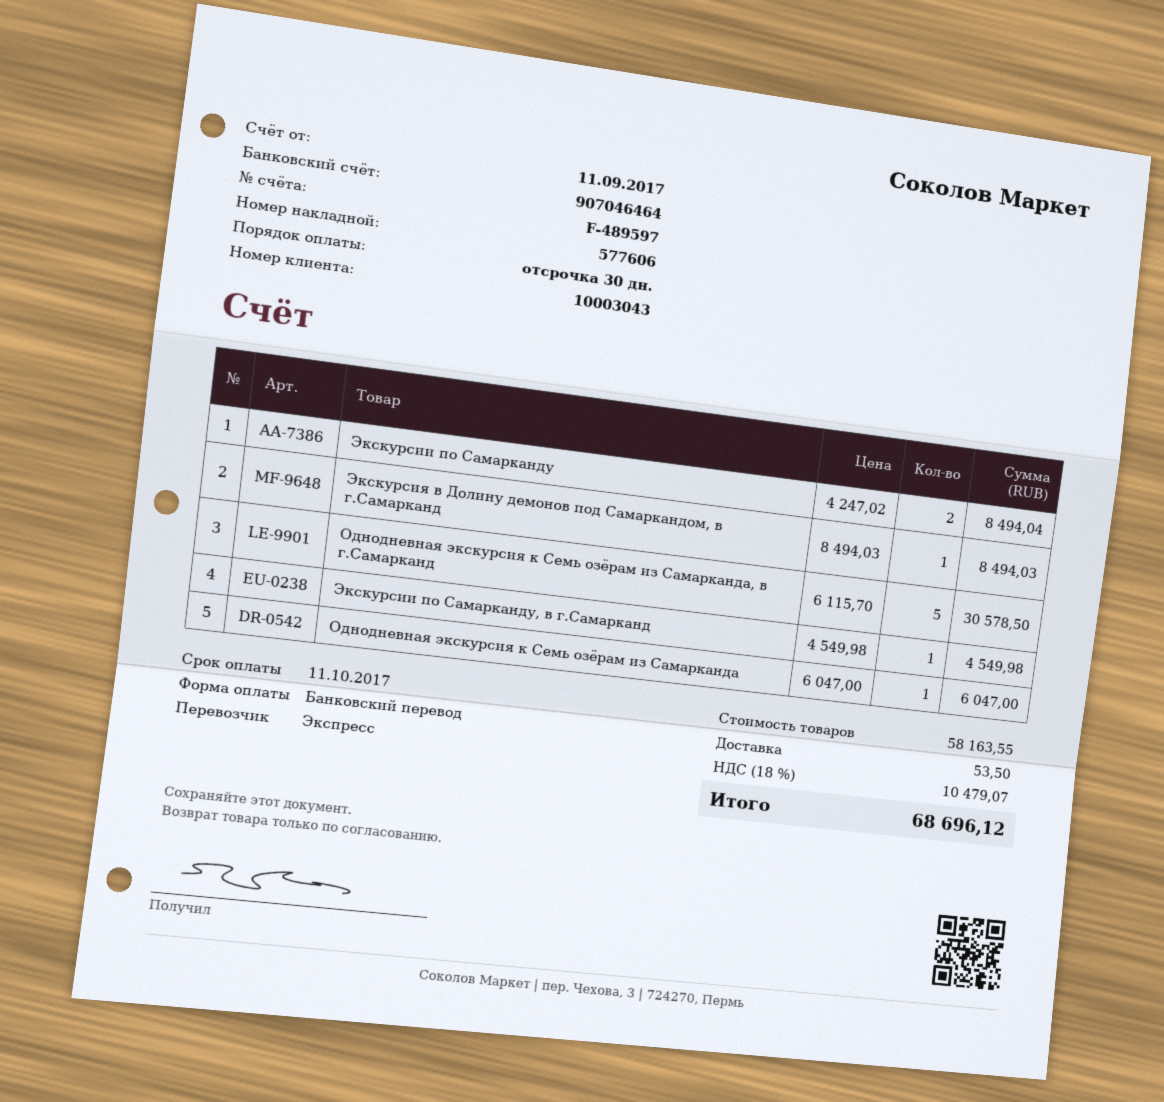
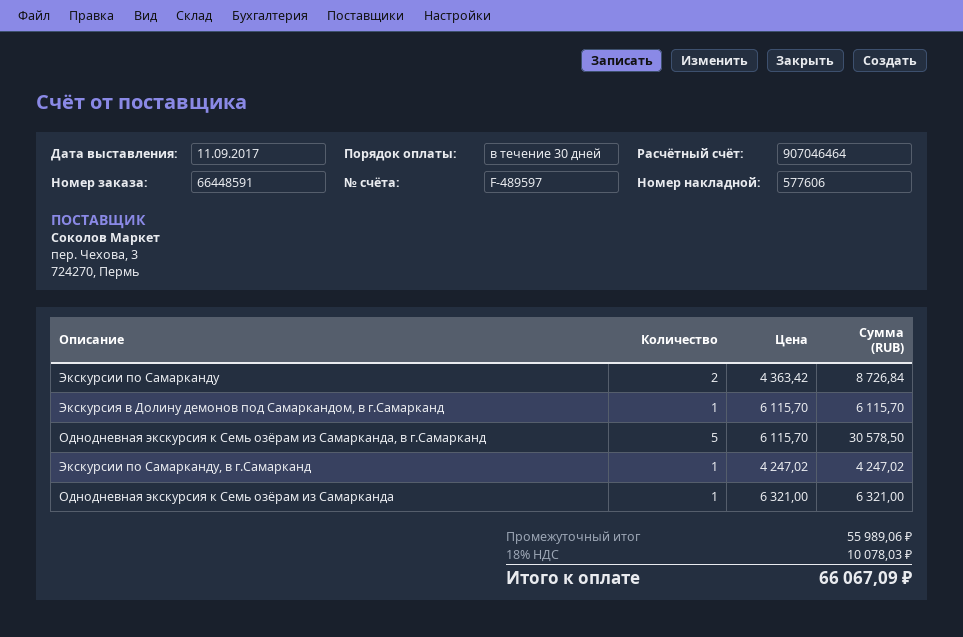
Экскурсии по Самарканду: 2 x 4247.02 = 8494.04 -> 2 x 4363.42 = 8726.84
Экскурсия в Долину демонов под Самаркандом, в г.Самарканд: 1 x 8494.03 = 8494.03 -> 1 x 6115.70 = 6115.70
Экскурсии по Самарканду, в г.Самарканд: 1 x 4549.98 = 4549.98 -> 1 x 4247.02 = 4247.02
Однодневная экскурсия к Семь озёрам из Самарканда: 1 x 6047.00 = 6047.00 -> 1 x 6321.00 = 6321.00
subtotal: 58163.55 -> 55989.06
shipping: 53.50 -> none
tax: 18% = 10479.07 -> 18% = 10078.03
total: 68696.12 -> 66067.09

